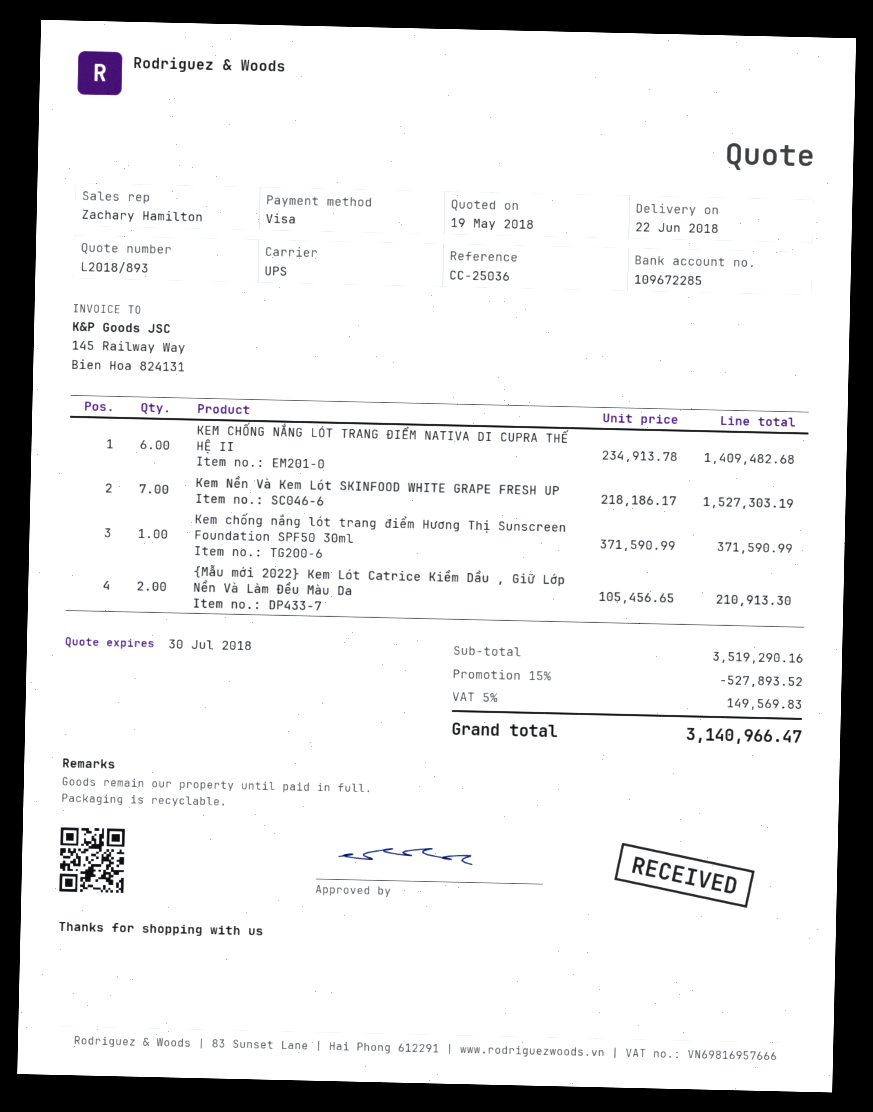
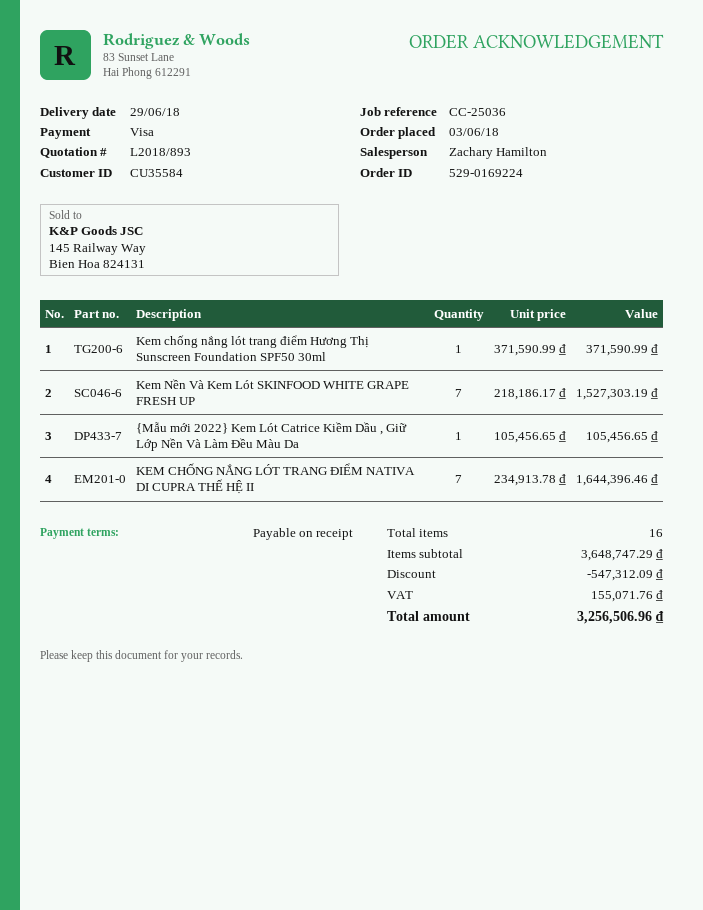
delivery date: 2018-06-22 -> 2018-06-29
KEM CHỐNG NẮNG LÓT TRANG ĐIỂM NATIVA DI CUPRA THẾ HỆ II: 6 x 234913.78 = 1409482.68 -> 7 x 234913.78 = 1644396.46
{Mẫu mới 2022} Kem Lót Catrice Kiềm Dầu , Giữ Lớp Nền Và Làm Đều Màu Da: 2 x 105456.65 = 210913.30 -> 1 x 105456.65 = 105456.65
subtotal: 3519290.16 -> 3648747.29
discount: 527893.52 -> 547312.09
tax: 149569.83 -> 155071.76
total: 3140966.47 -> 3256506.96

